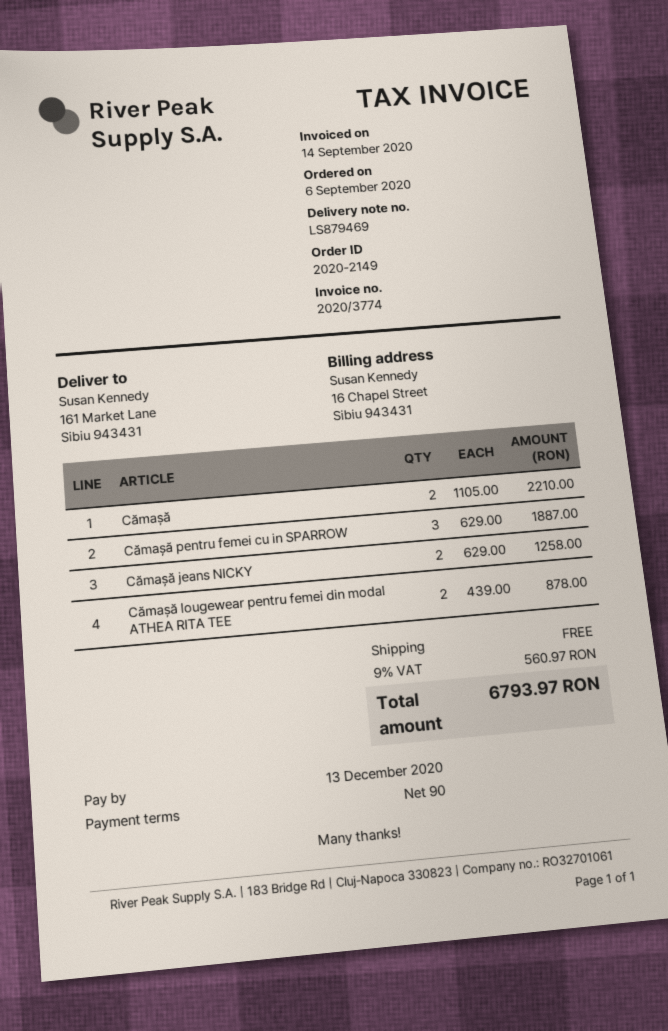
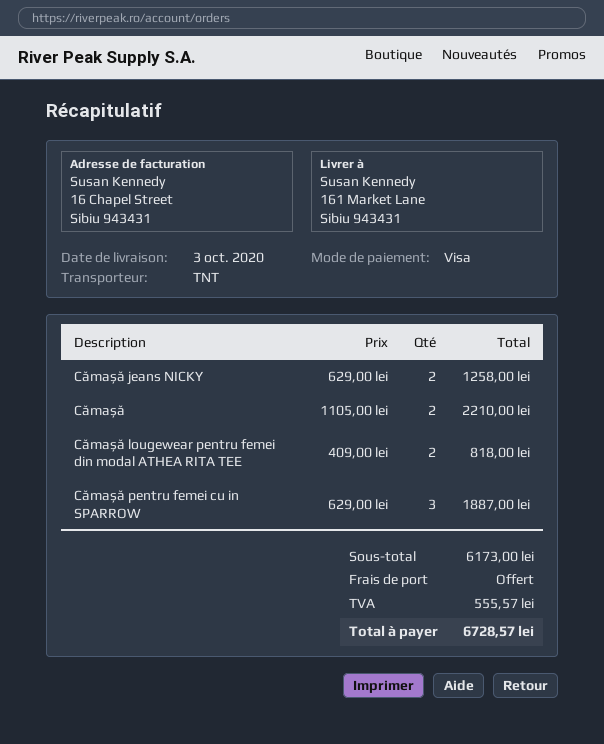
Cămașă lougewear pentru femei din modal ATHEA RITA TEE: 2 x 439.00 = 878.00 -> 2 x 409.00 = 818.00
tax: 560.97 -> 555.57
total: 6793.97 -> 6728.57

